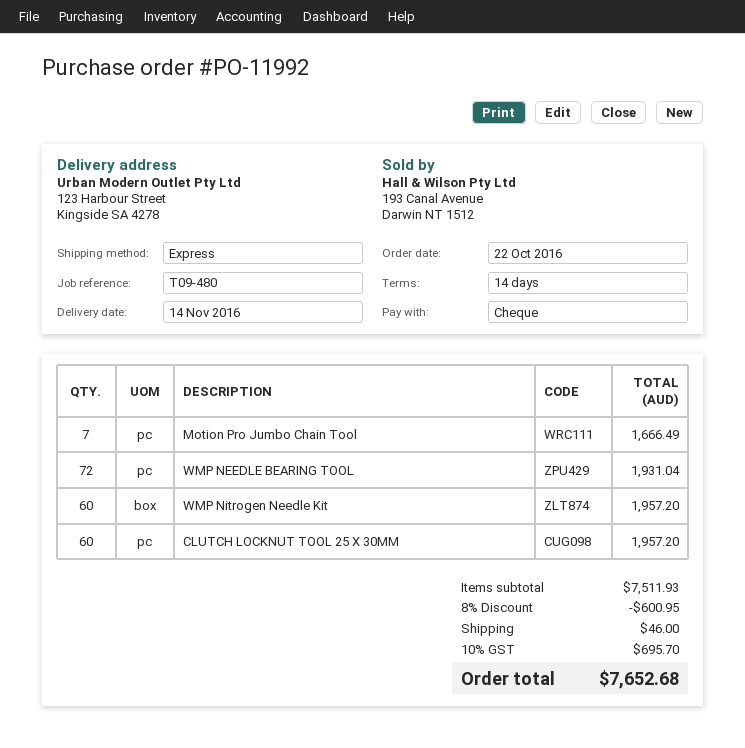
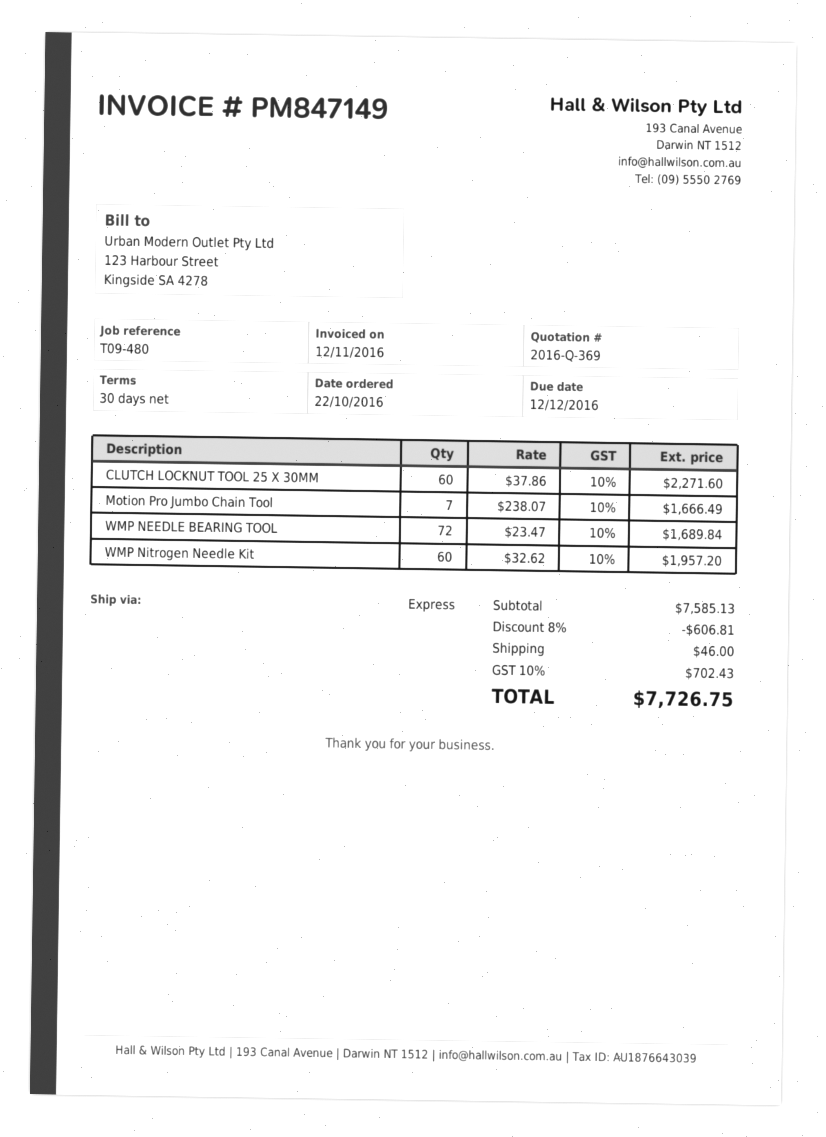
payment terms: 14 days -> 30 days
WMP NEEDLE BEARING TOOL: 72 for 1931.04 -> 72 for 1689.84
CLUTCH LOCKNUT TOOL 25 X 30MM: 60 for 1957.20 -> 60 for 2271.60
subtotal: 7511.93 -> 7585.13
discount: 8% = 600.95 -> 8% = 606.81
tax: 10% = 695.70 -> 10% = 702.43
total: 7652.68 -> 7726.75

